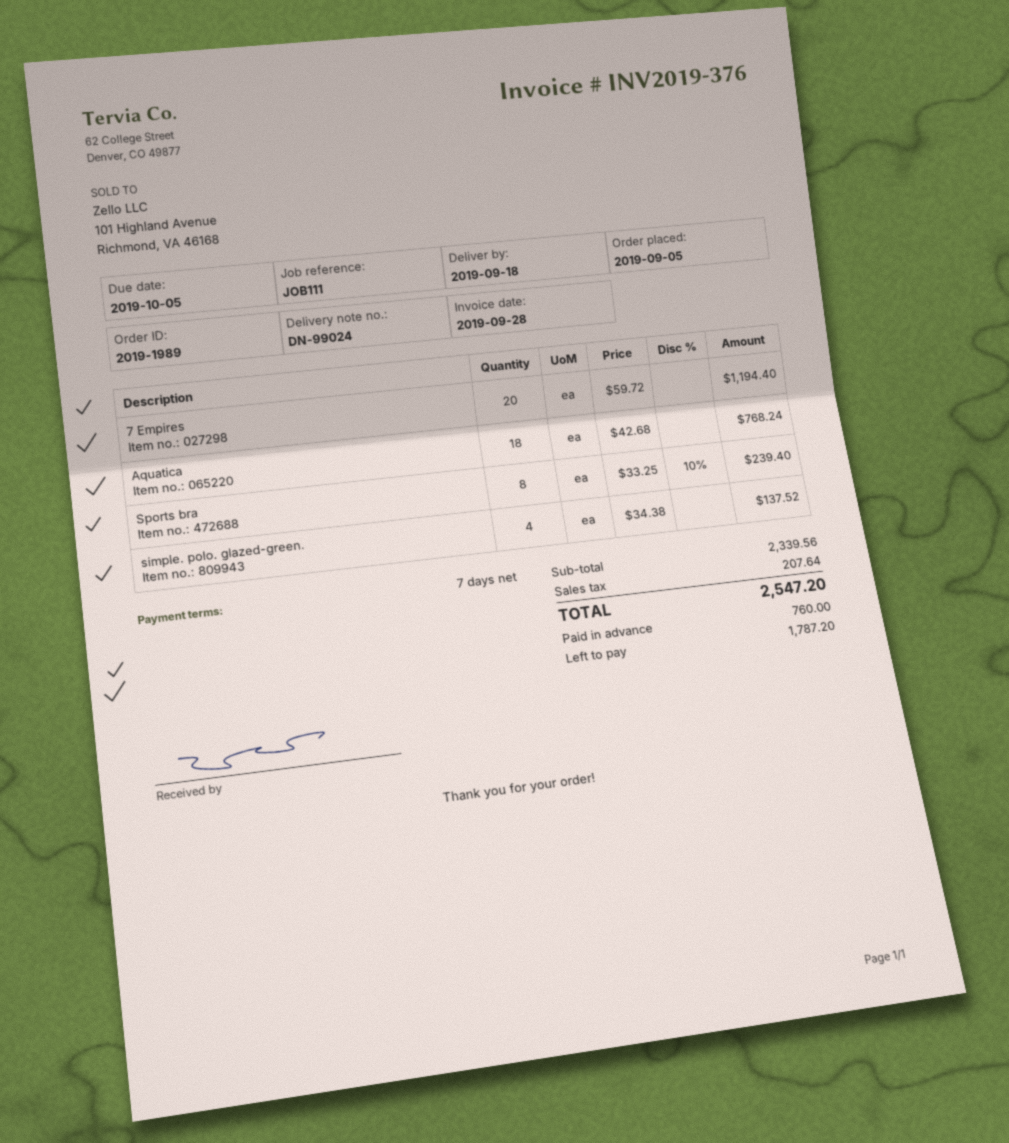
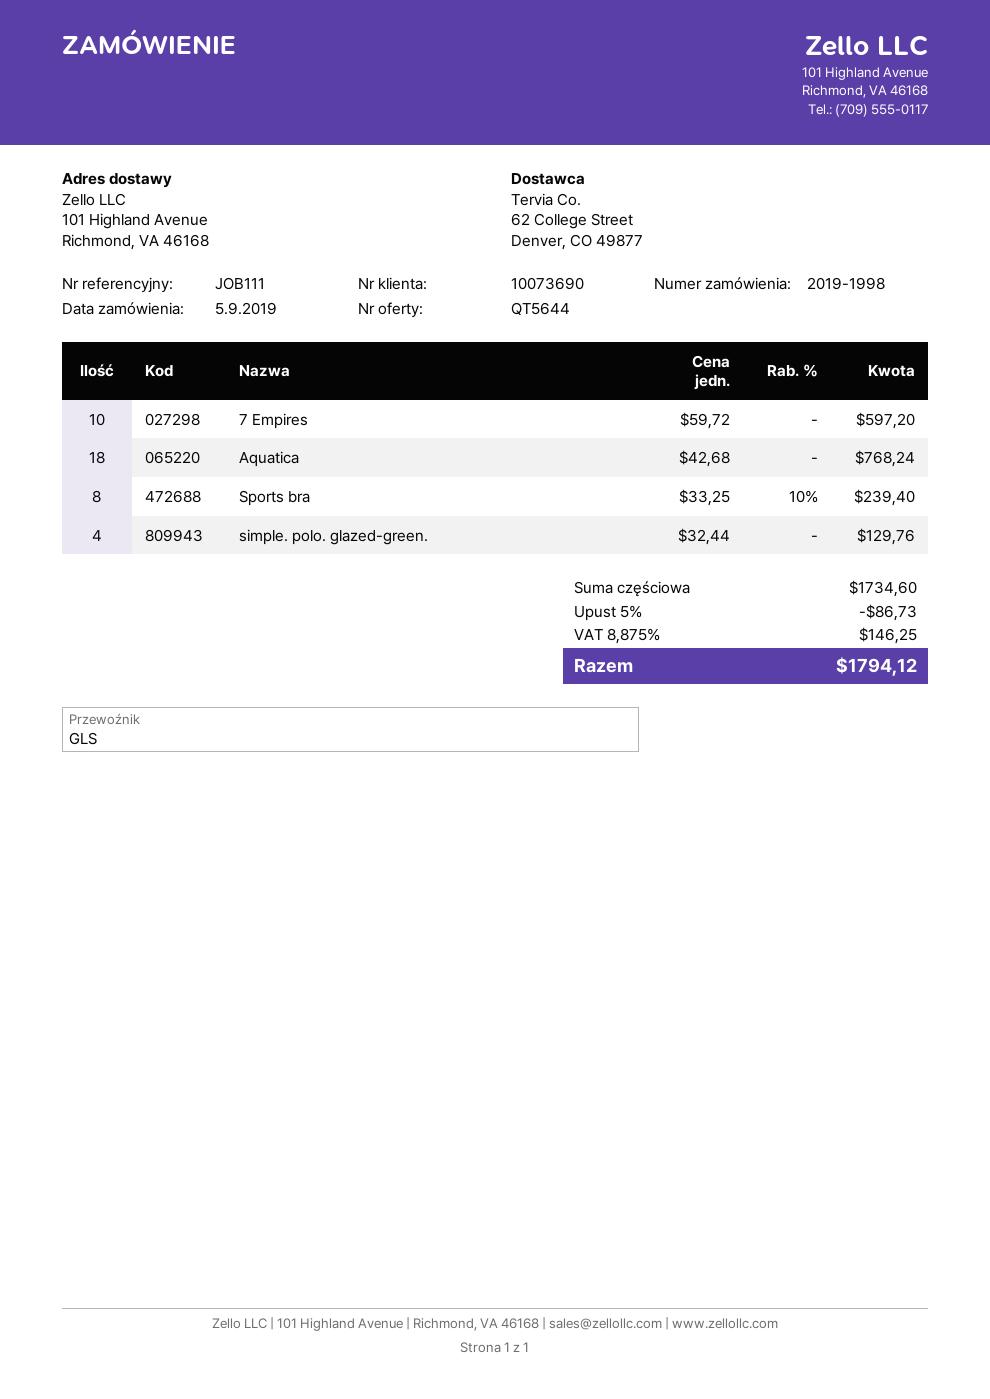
order number: 2019-1989 -> 2019-1998
7 Empires: 20 x 59.72 = 1194.40 -> 10 x 59.72 = 597.20
simple. polo. glazed-green.: 4 x 34.38 = 137.52 -> 4 x 32.44 = 129.76
subtotal: 2339.56 -> 1734.60
discount: none -> 5% = 86.73
tax: 207.64 -> 146.25
total: 2547.20 -> 1794.12

